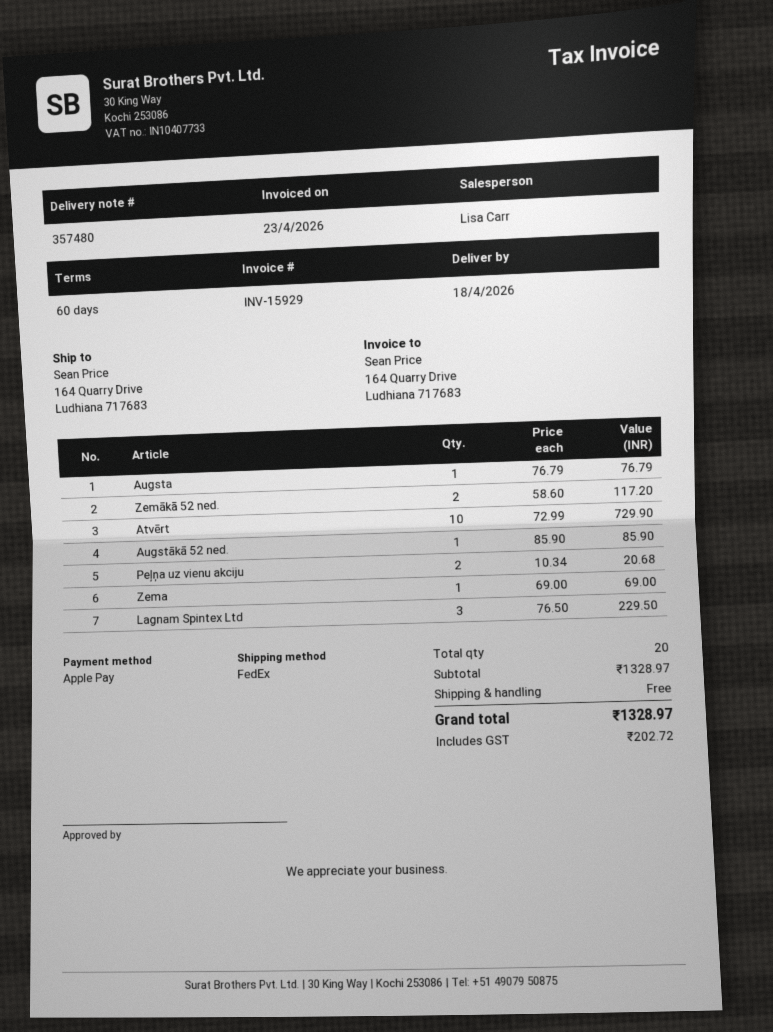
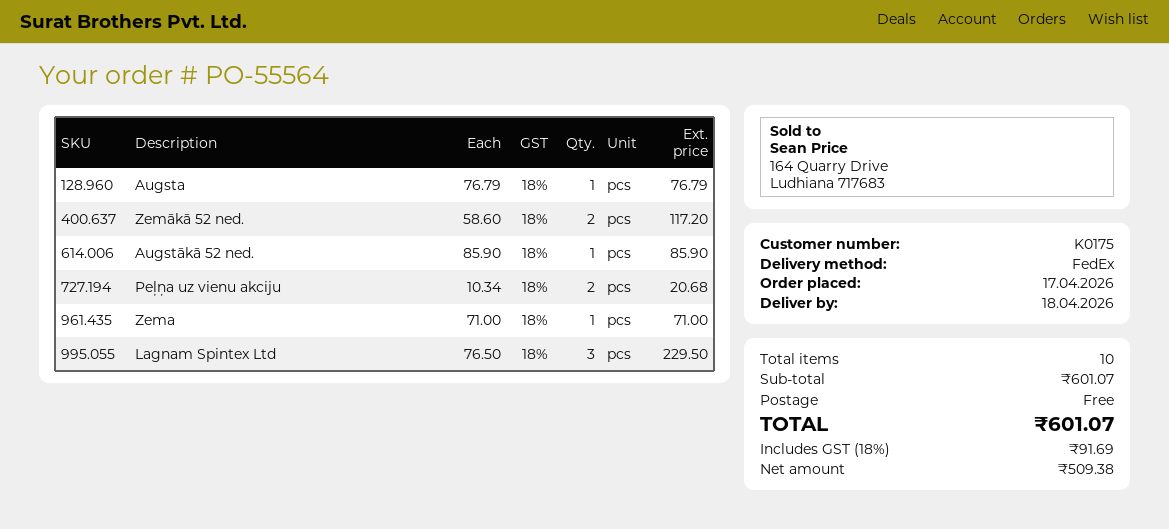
Atvērt: 10 x 72.99 = 729.90 -> none
Zema: 1 x 69.00 = 69.00 -> 1 x 71.00 = 71.00
total quantity: 20 -> 10
subtotal: 1328.97 -> 601.07
tax: 202.72 -> 91.69
total: 1328.97 -> 601.07

